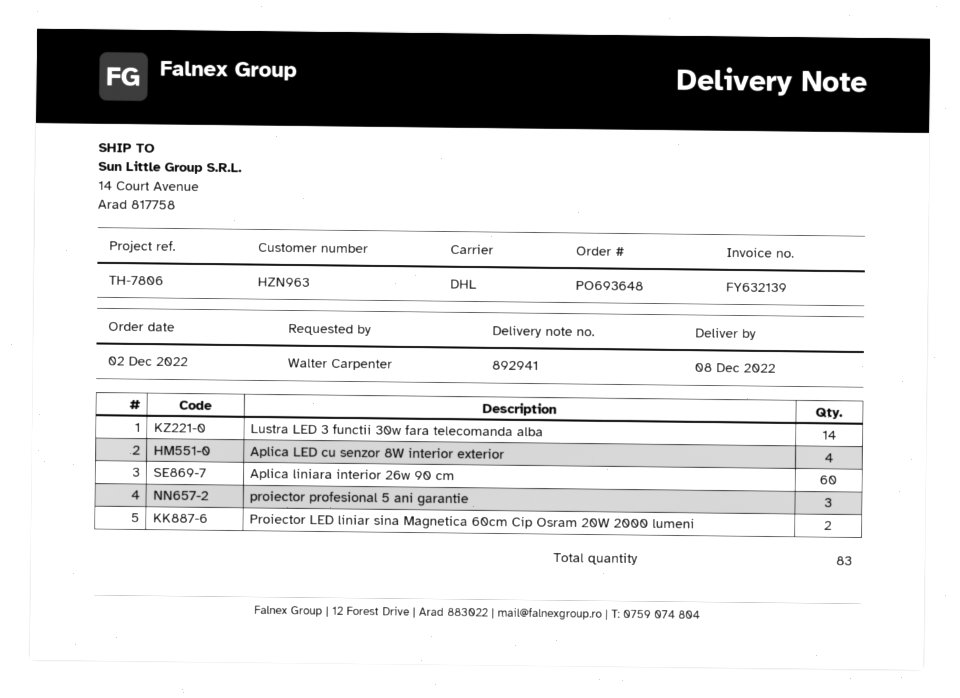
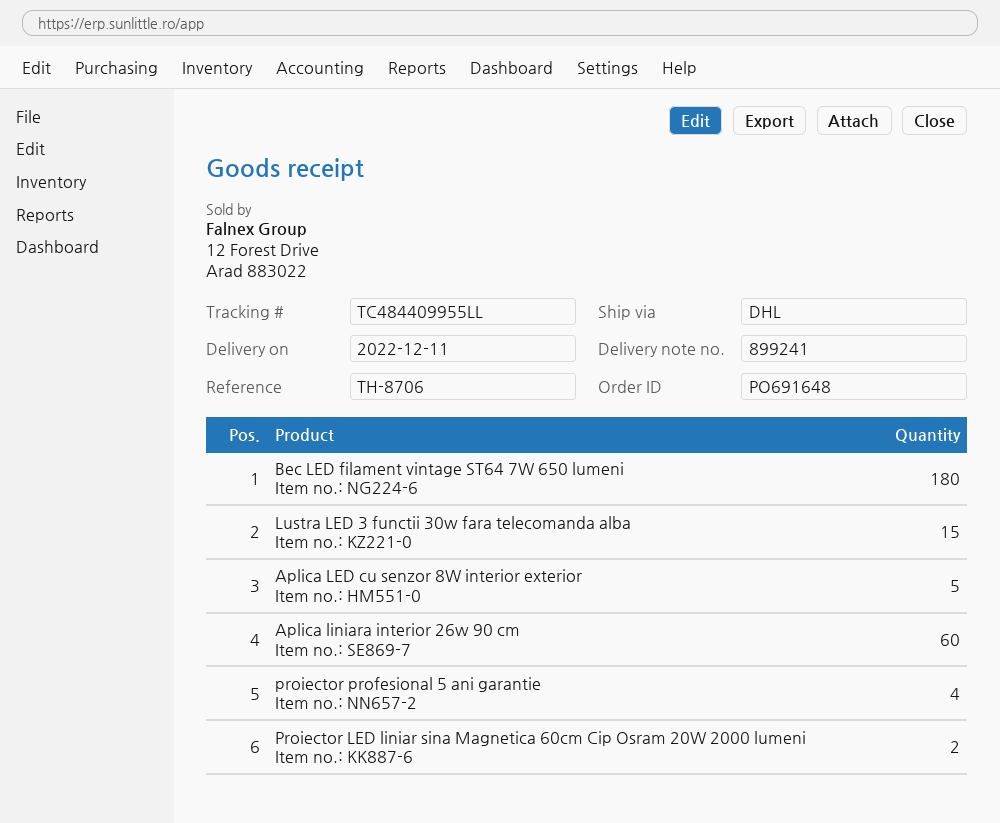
order number: PO693648 -> PO691648
delivery note number: 892941 -> 899241
delivery date: 2022-12-08 -> 2022-12-11
reference: TH-7806 -> TH-8706
Lustra LED 3 functii 30w fara telecomanda alba: 14 -> 15
Aplica LED cu senzor 8W interior exterior: 4 -> 5
proiector profesional 5 ani garantie: 3 -> 4
Bec LED filament vintage ST64 7W 650 lumeni: none -> 180

